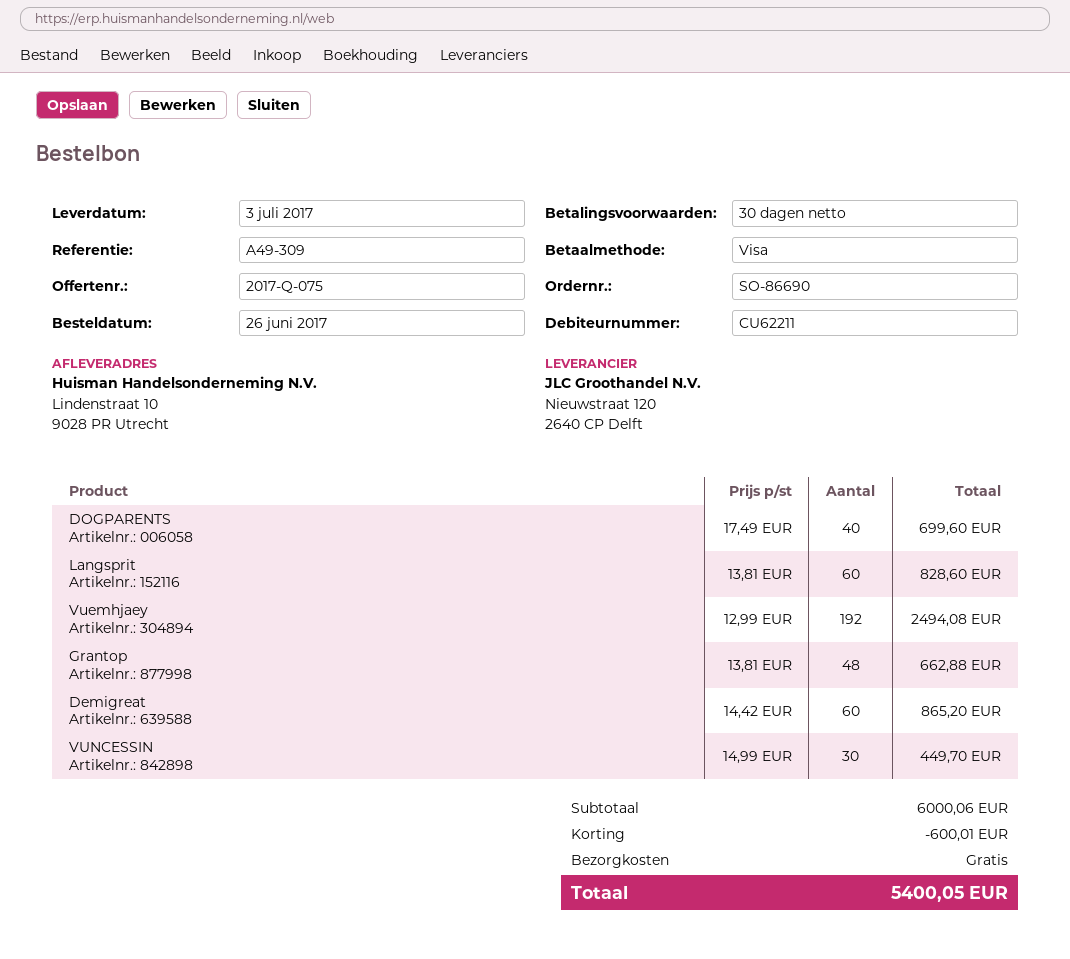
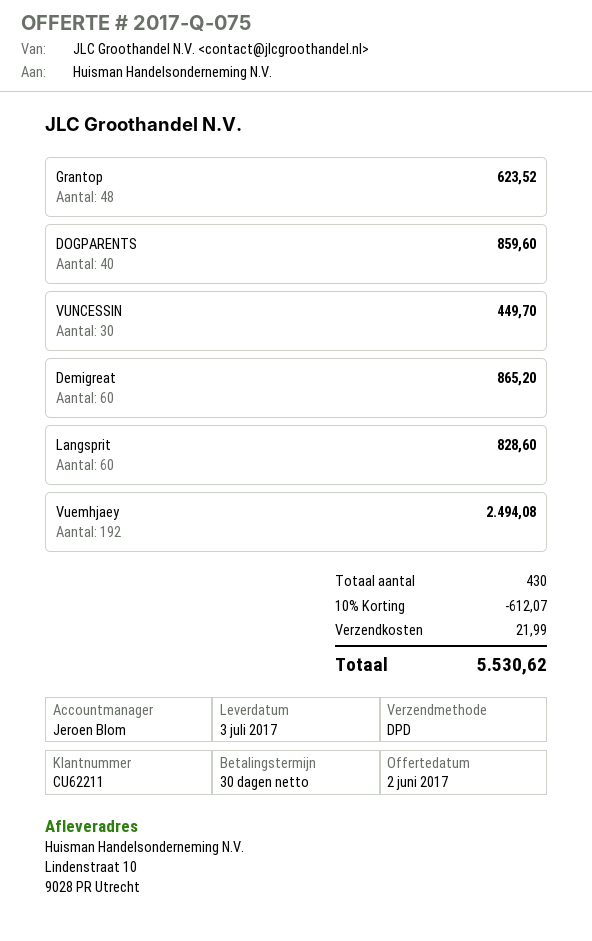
DOGPARENTS: 40 for 699.60 -> 40 for 859.60
Grantop: 48 for 662.88 -> 48 for 623.52
discount: 600.01 -> 612.07
shipping: 0.00 -> 21.99
total: 5400.05 -> 5530.62

